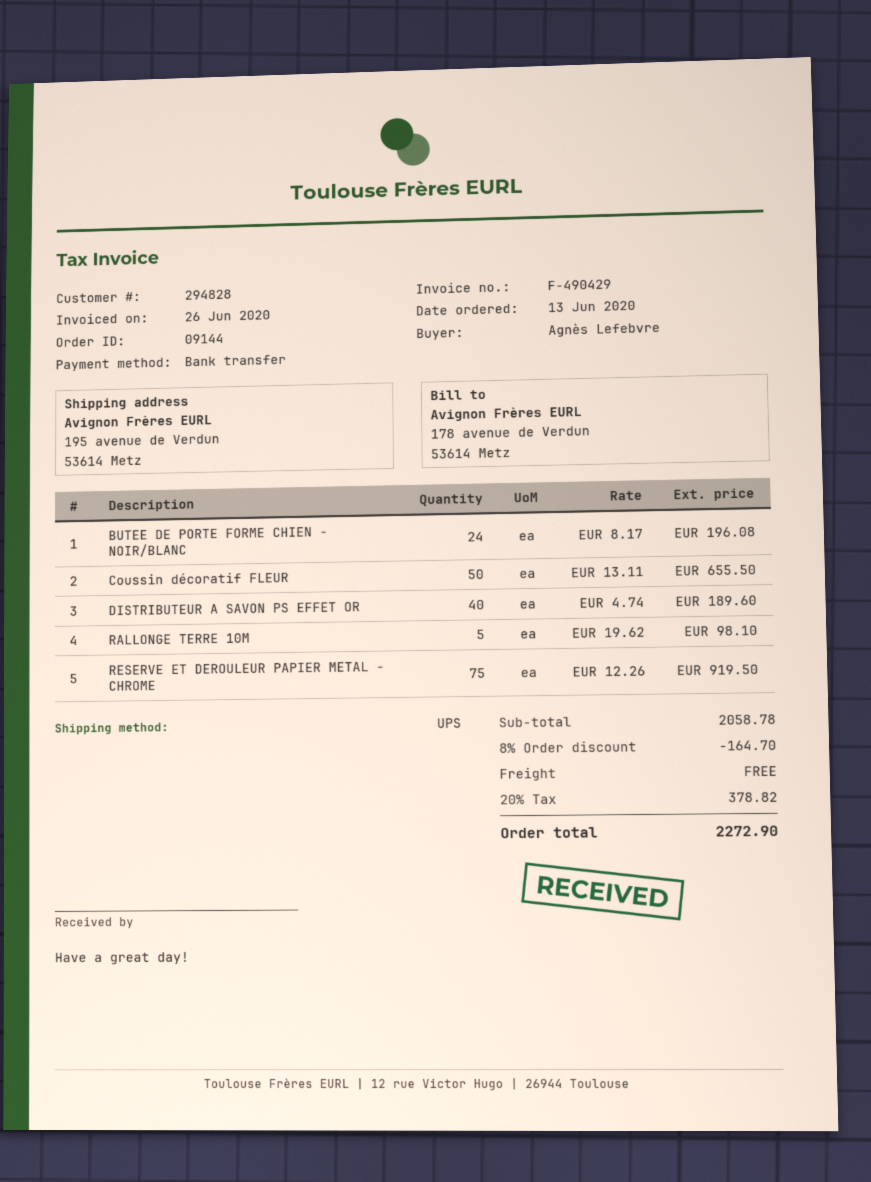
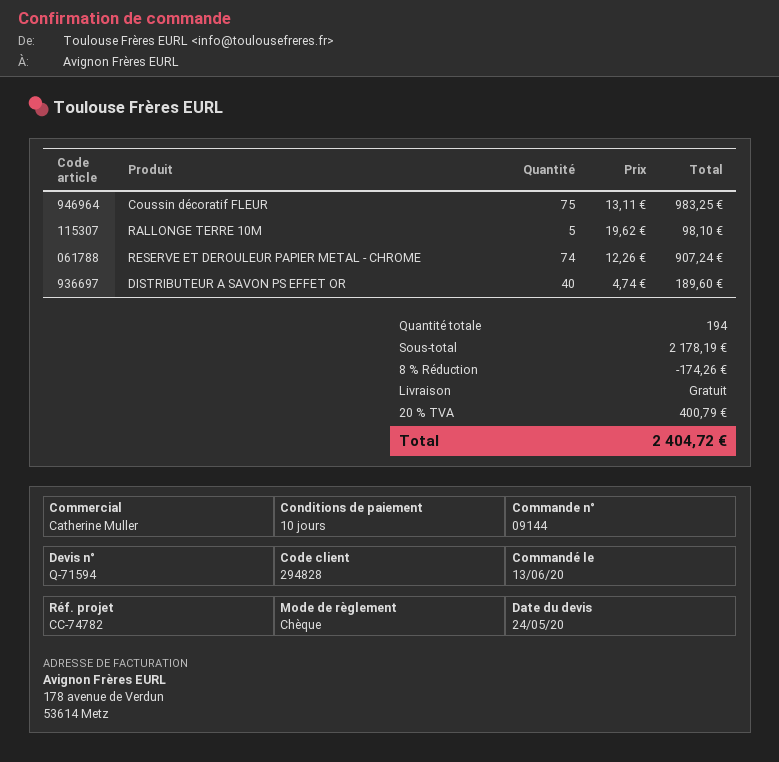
payment method: bank transfer -> cheque
BUTEE DE PORTE FORME CHIEN - NOIR/BLANC: 24 x 8.17 = 196.08 -> none
Coussin décoratif FLEUR: 50 x 13.11 = 655.50 -> 75 x 13.11 = 983.25
RESERVE ET DEROULEUR PAPIER METAL - CHROME: 75 x 12.26 = 919.50 -> 74 x 12.26 = 907.24
subtotal: 2058.78 -> 2178.19
discount: 8% = 164.70 -> 8% = 174.26
tax: 20% = 378.82 -> 20% = 400.79
total: 2272.90 -> 2404.72

